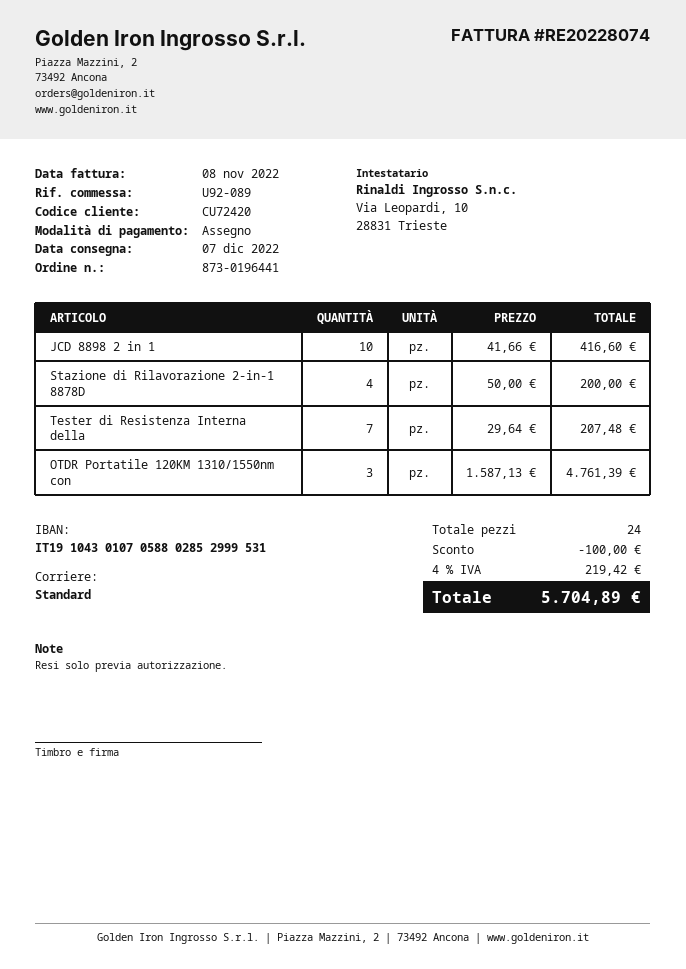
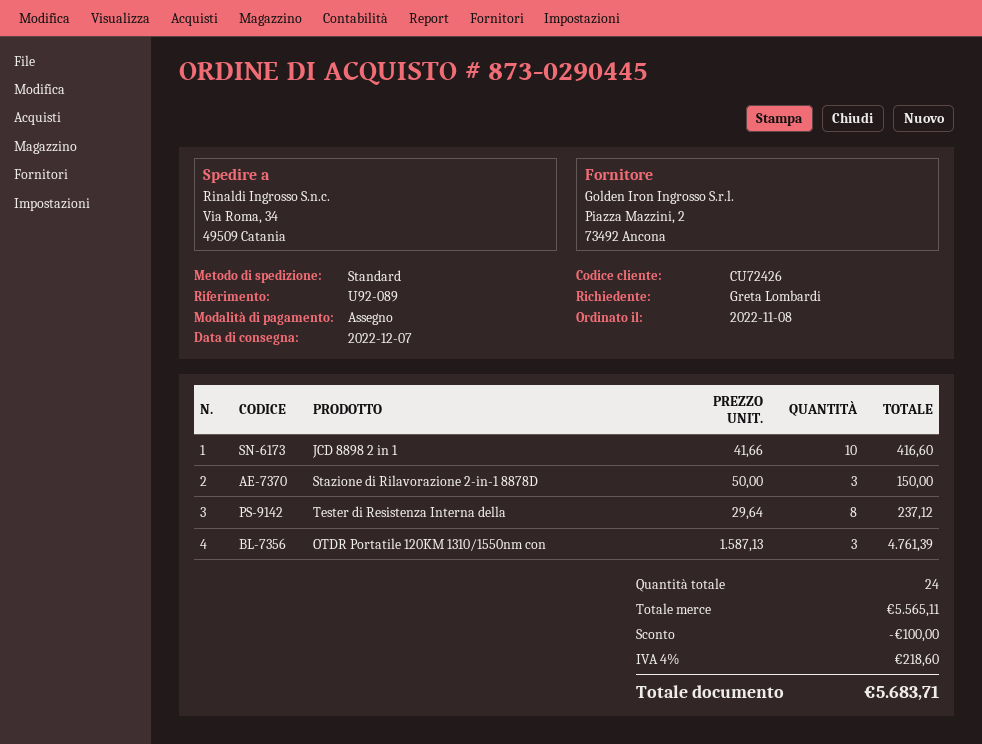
order number: 873-0196441 -> 873-0290445
customer number: CU72420 -> CU72426
Stazione di Rilavorazione 2-in-1 8878D: 4 x 50.00 = 200.00 -> 3 x 50.00 = 150.00
Tester di Resistenza Interna della: 7 x 29.64 = 207.48 -> 8 x 29.64 = 237.12
tax: 4% = 219.42 -> 4% = 218.60
total: 5704.89 -> 5683.71

